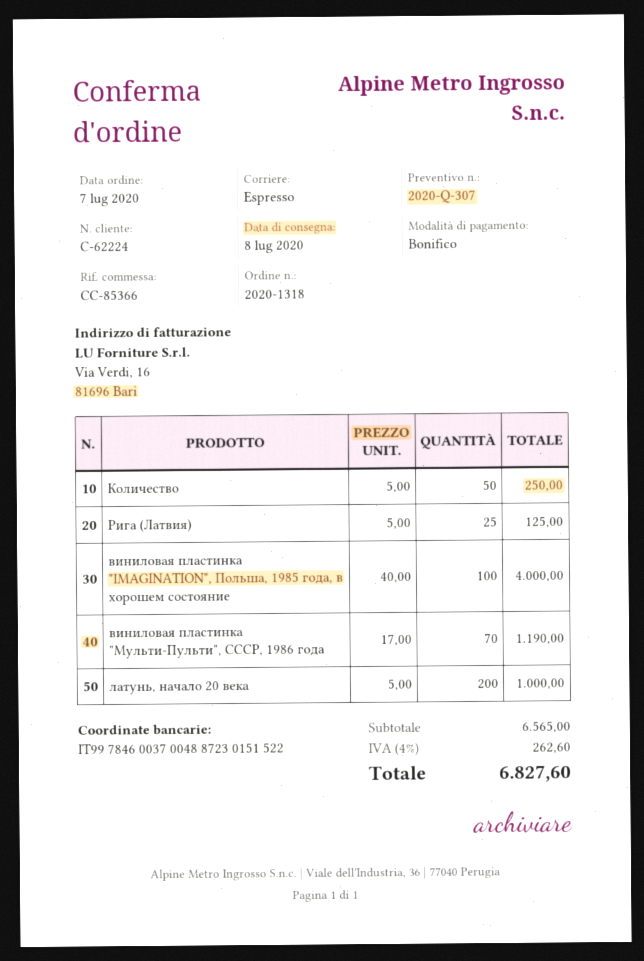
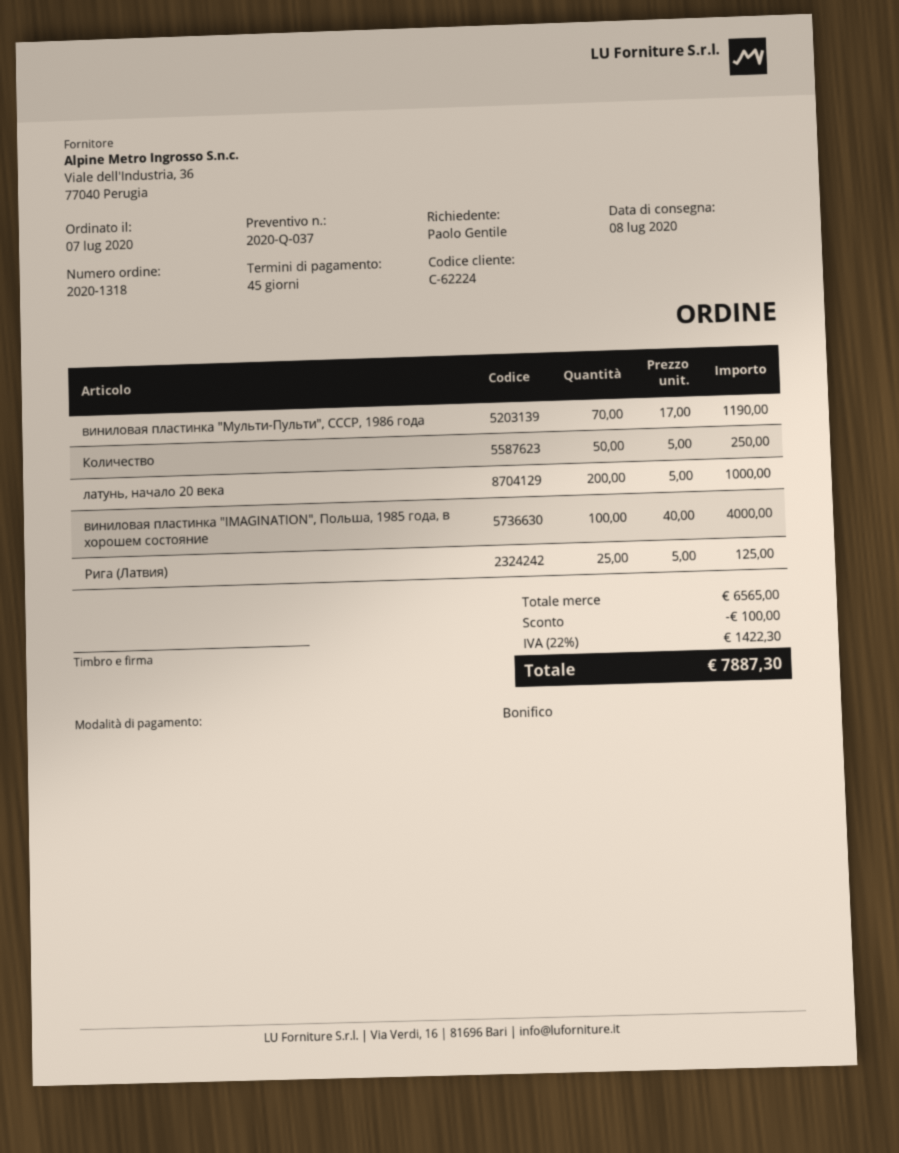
quote number: 2020-Q-307 -> 2020-Q-037
discount: none -> 100.00
tax: 4% = 262.60 -> 22% = 1422.30
total: 6827.60 -> 7887.30

